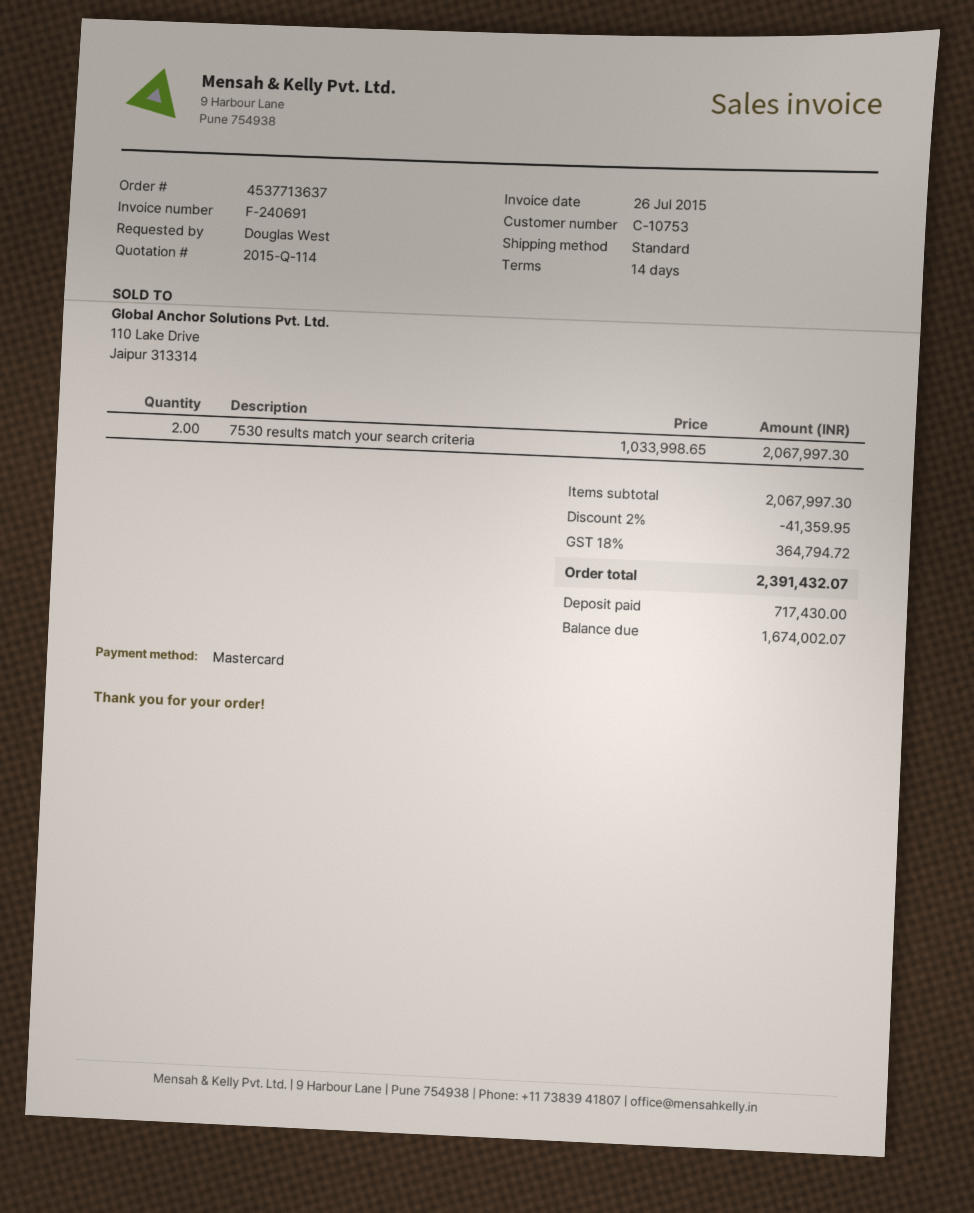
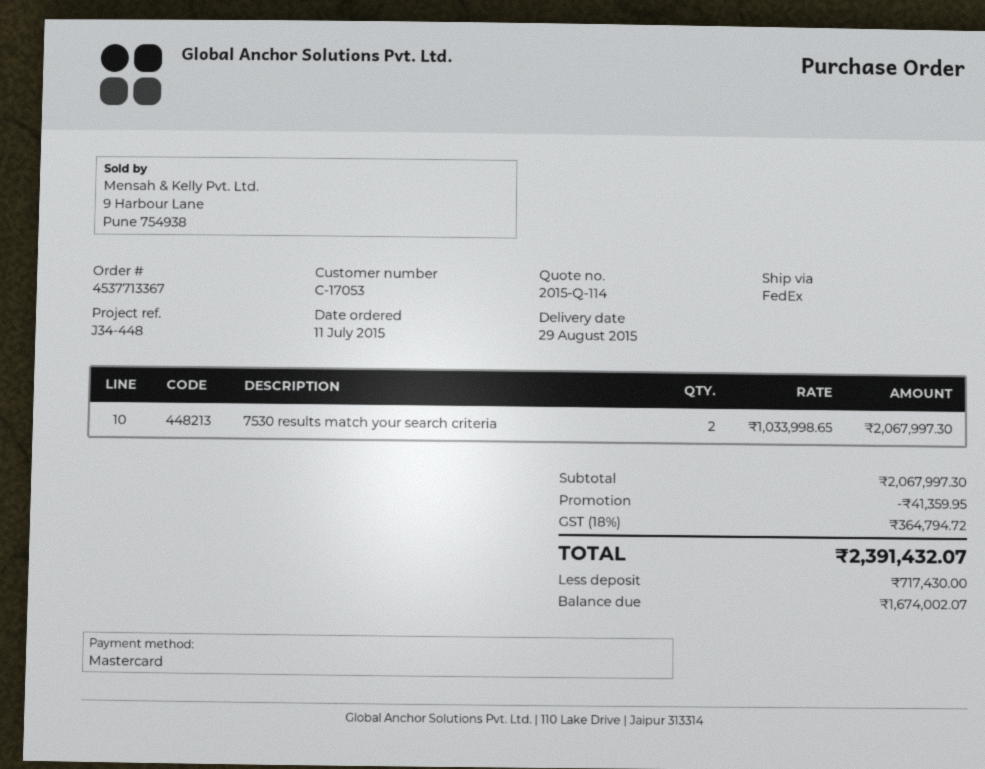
order number: 4537713637 -> 4537713367
customer number: C-10753 -> C-17053
shipping method: standard -> FedEx

